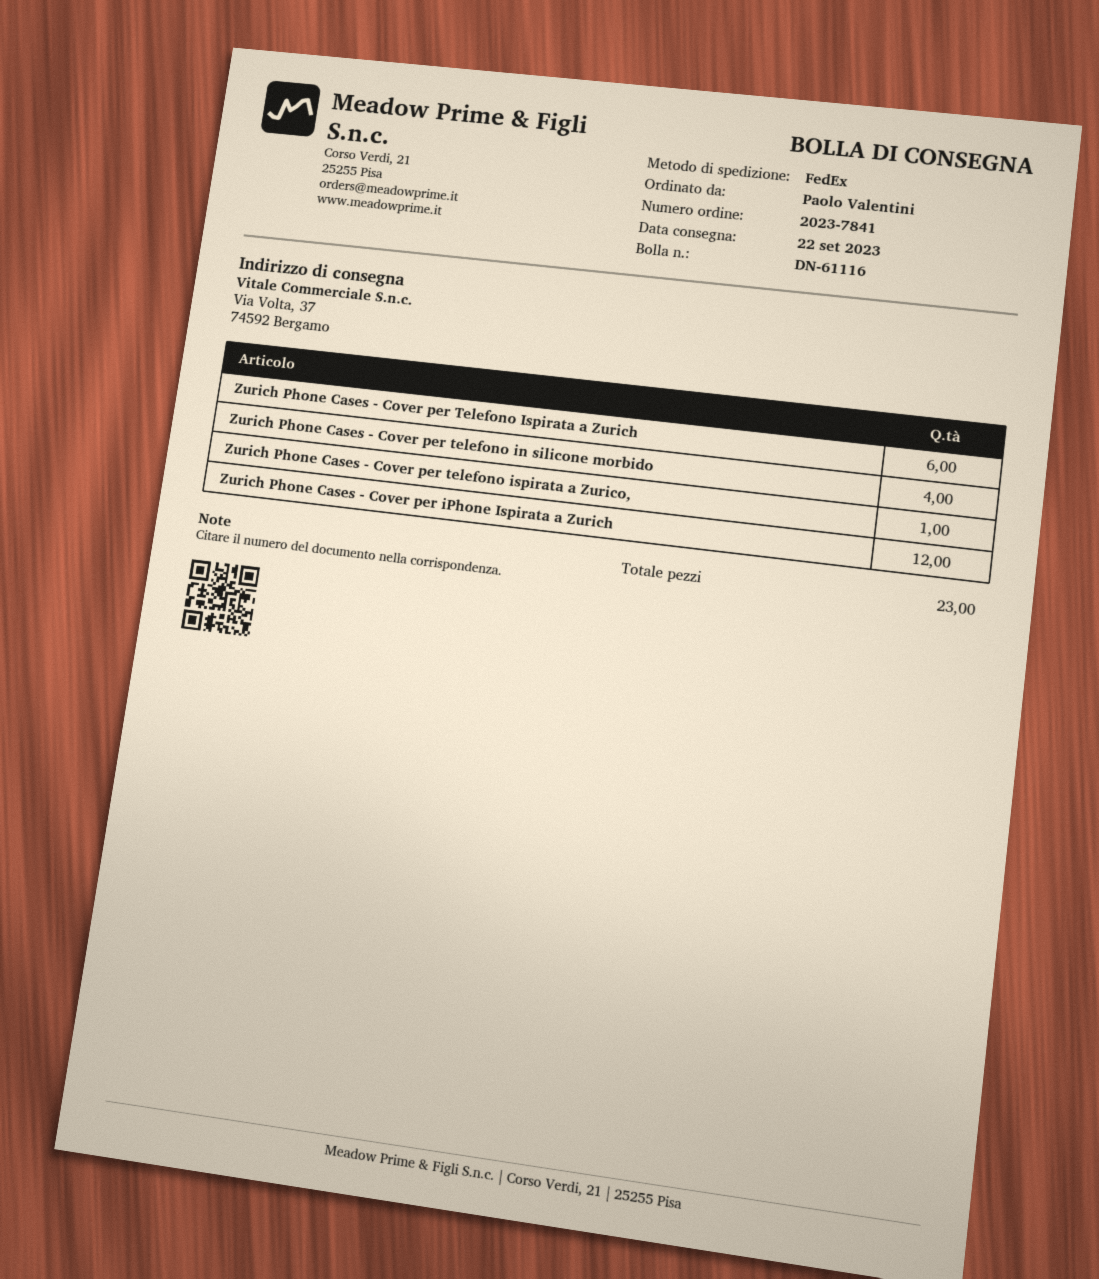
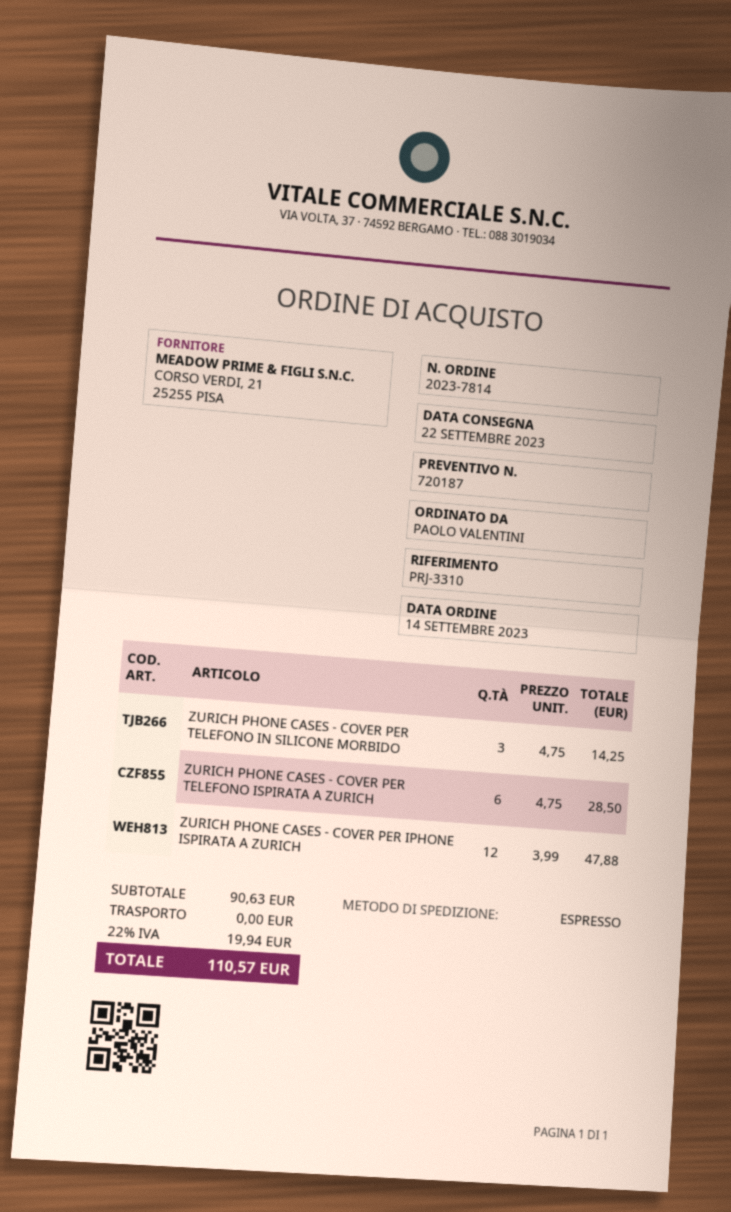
order number: 2023-7841 -> 2023-7814
shipping method: FedEx -> express
Zurich Phone Cases - Cover per telefono in silicone morbido: 4 -> 3
Zurich Phone Cases - Cover per telefono ispirata a Zurico,: 1 -> none

